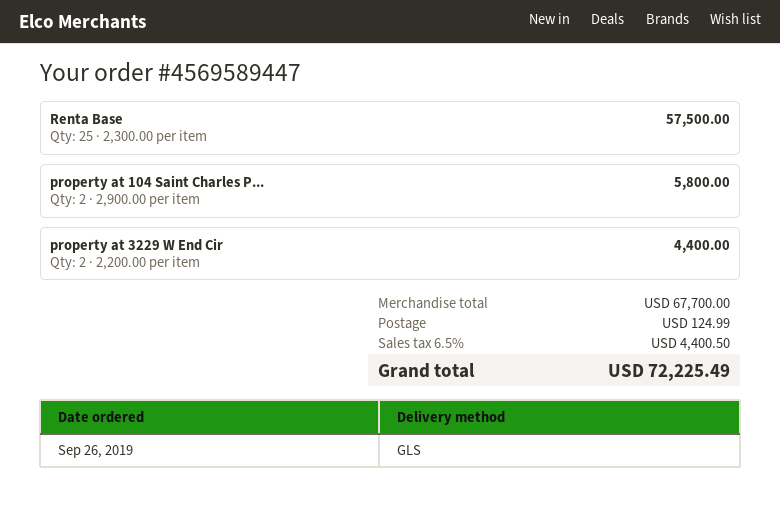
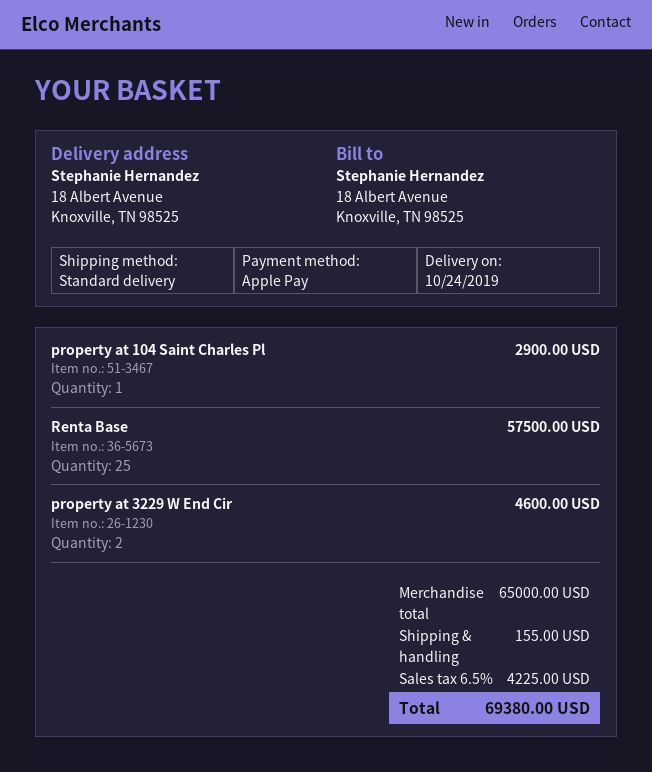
shipping method: GLS -> standard
property at 104 Saint Charles P...: 2 for 5800.00 -> 1 for 2900.00
property at 3229 W End Cir: 2 for 4400.00 -> 2 for 4600.00
subtotal: 67700.00 -> 65000.00
shipping: 124.99 -> 155.00
tax: 6.5% = 4400.50 -> 6.5% = 4225.00
total: 72225.49 -> 69380.00

